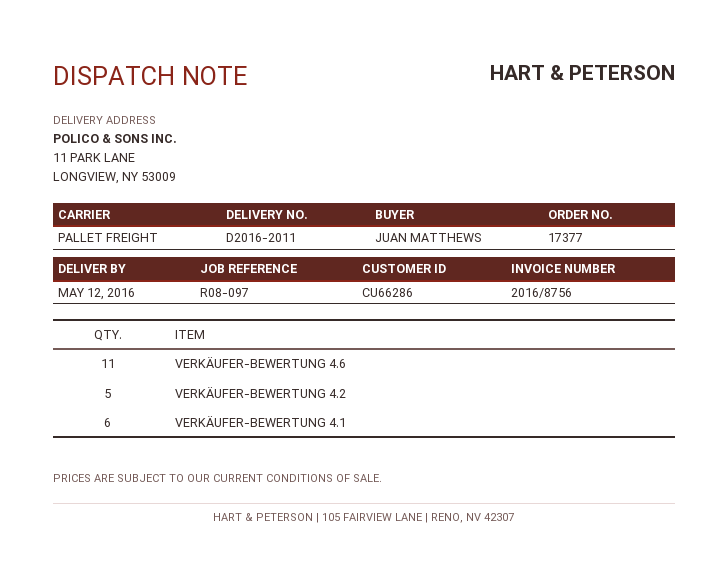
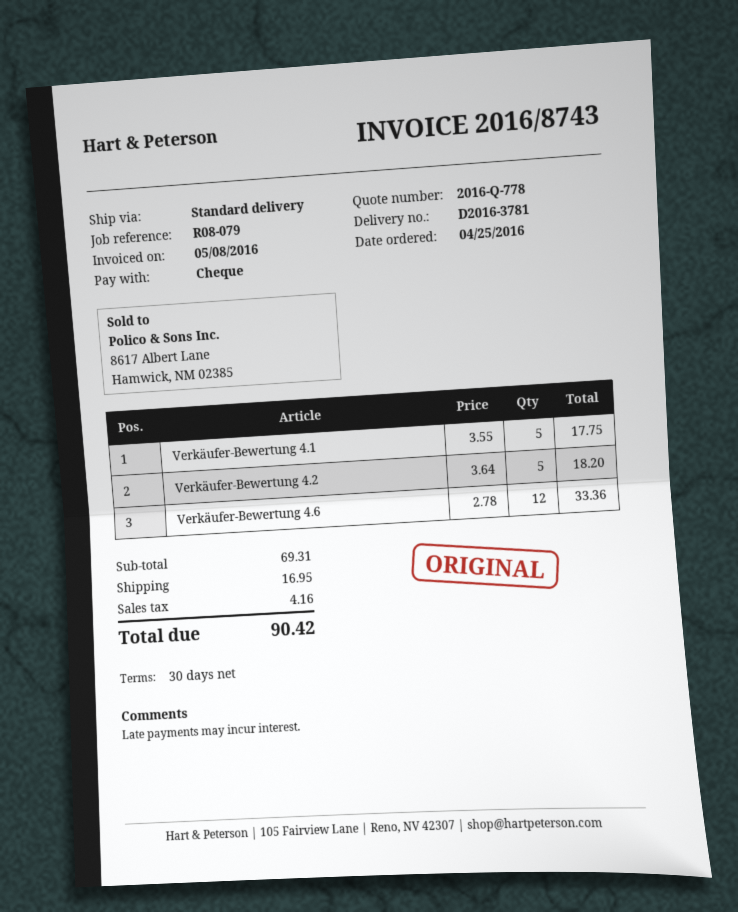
delivery note number: D2016-2011 -> D2016-3781
invoice number: 2016/8756 -> 2016/8743
reference: R08-097 -> R08-079
shipping method: pallet freight -> standard
VERKÄUFER-BEWERTUNG 4.6: 11 -> 12
VERKÄUFER-BEWERTUNG 4.1: 6 -> 5

